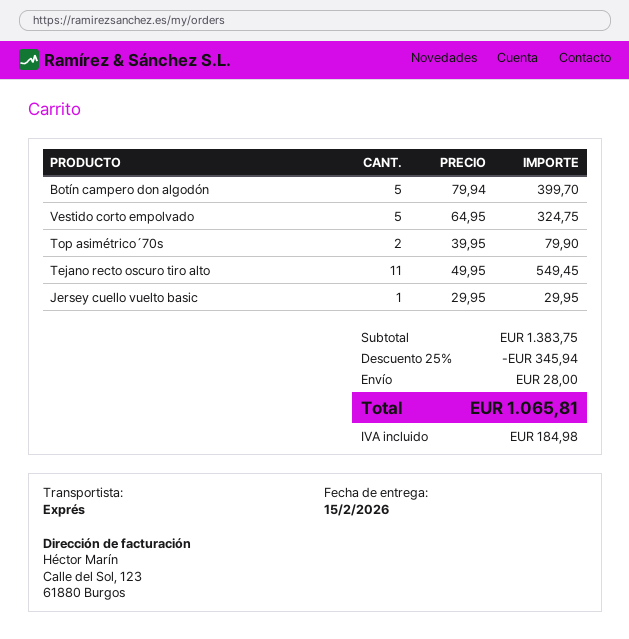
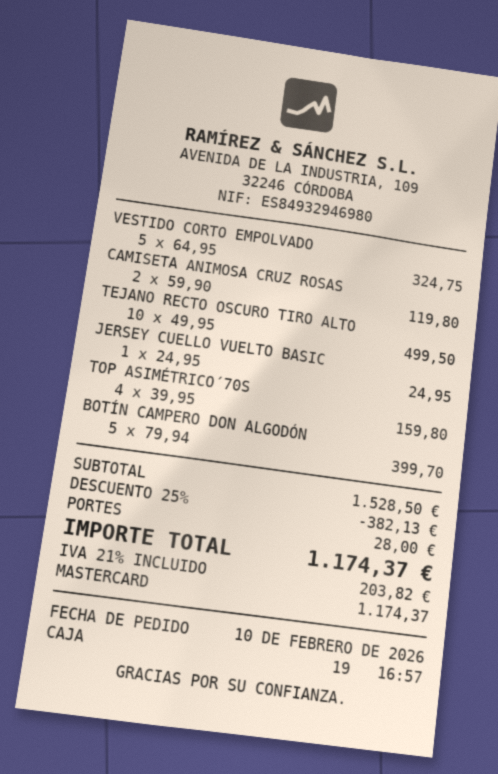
Top asimétrico´70s: 2 x 39.95 = 79.90 -> 4 x 39.95 = 159.80
Tejano recto oscuro tiro alto: 11 x 49.95 = 549.45 -> 10 x 49.95 = 499.50
Jersey cuello vuelto basic: 1 x 29.95 = 29.95 -> 1 x 24.95 = 24.95
CAMISETA ANIMOSA CRUZ ROSAS: none -> 2 x 59.90 = 119.80
subtotal: 1383.75 -> 1528.50
discount: 25% = 345.94 -> 25% = 382.13
tax: 184.98 -> 203.82
total: 1065.81 -> 1174.37

